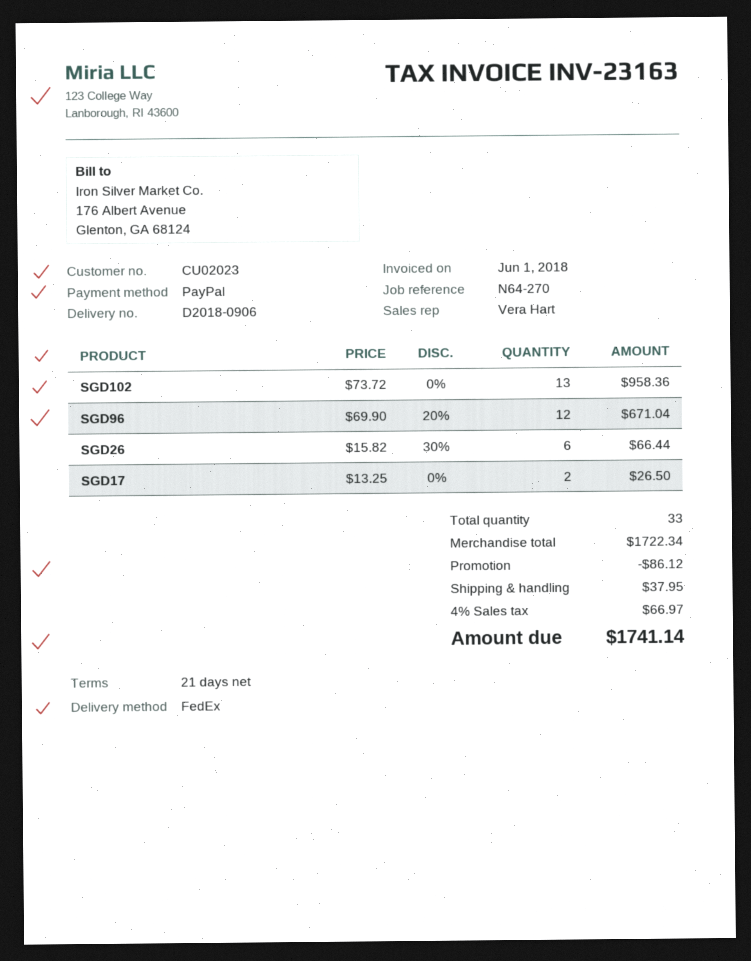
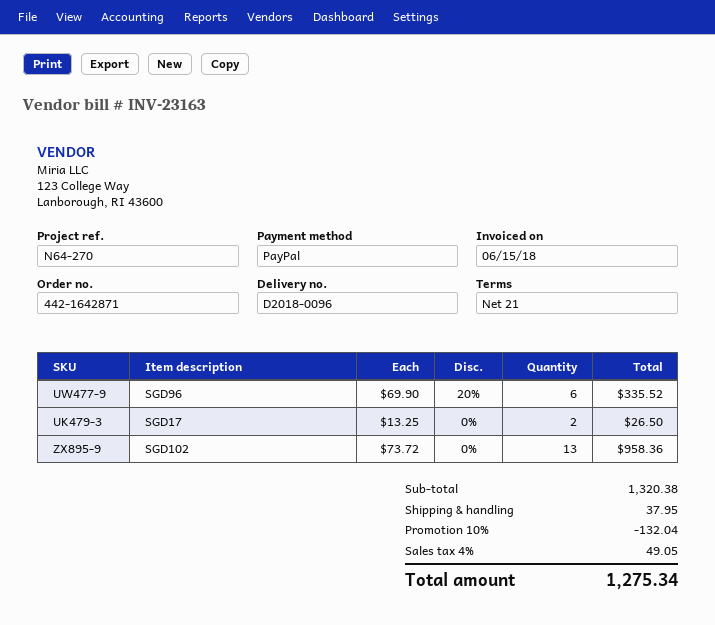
delivery note number: D2018-0906 -> D2018-0096
invoice date: 2018-06-01 -> 2018-06-15
SGD96: 12 x 69.90 - 20% = 671.04 -> 6 x 69.90 - 20% = 335.52
SGD26: 6 x 15.82 - 30% = 66.44 -> none
subtotal: 1722.34 -> 1320.38
discount: 86.12 -> 132.04
tax: 4% = 66.97 -> 4% = 49.05
total: 1741.14 -> 1275.34

